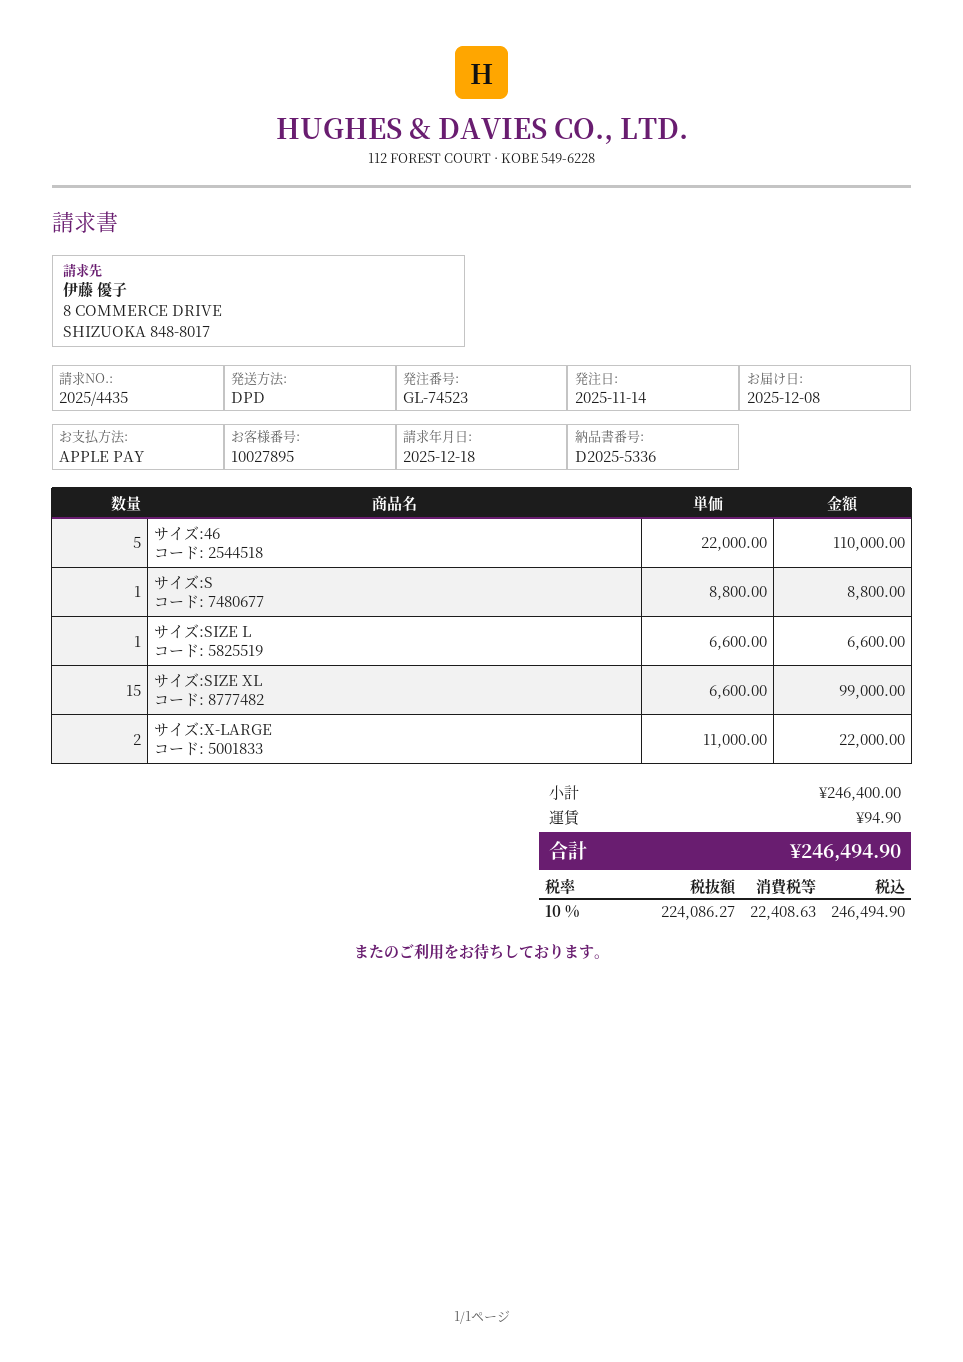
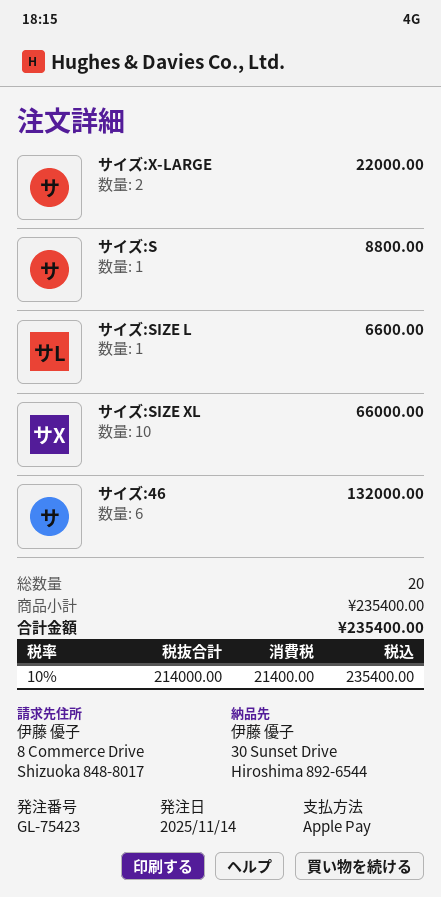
order number: GL-74523 -> GL-75423
サイズ:46: 5 for 110000.00 -> 6 for 132000.00
サイズ:SIZE XL: 15 for 99000.00 -> 10 for 66000.00
subtotal: 246400.00 -> 235400.00
shipping: 94.90 -> none
net: 224086.27 -> 214000.00
tax: 10% = 22408.63 -> 10% = 21400.00
total: 246494.90 -> 235400.00

